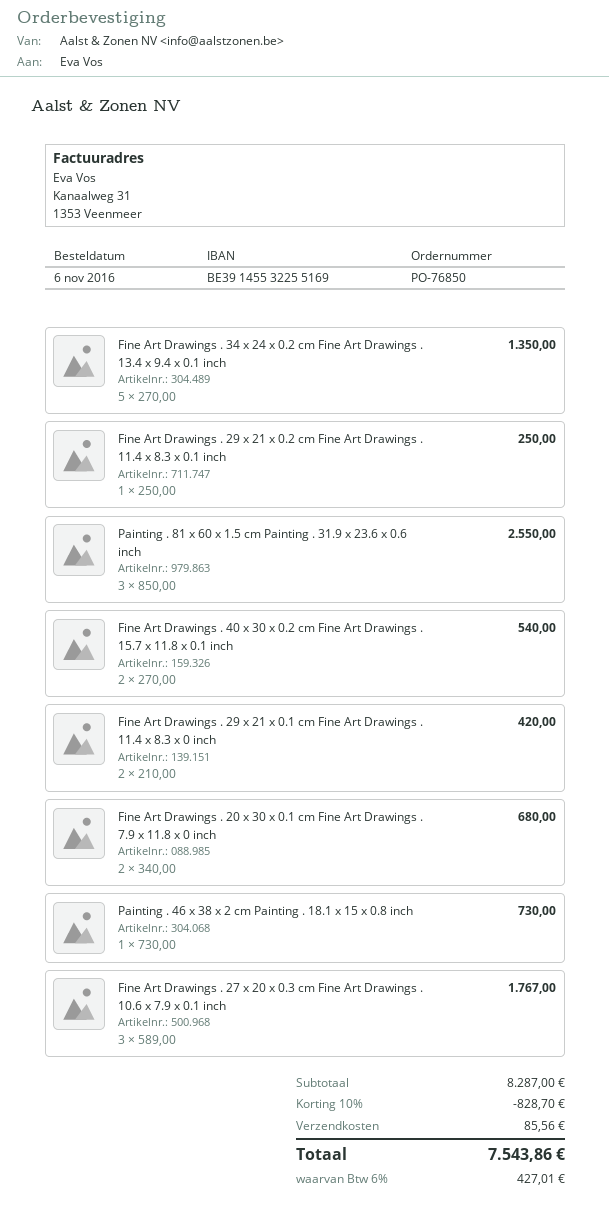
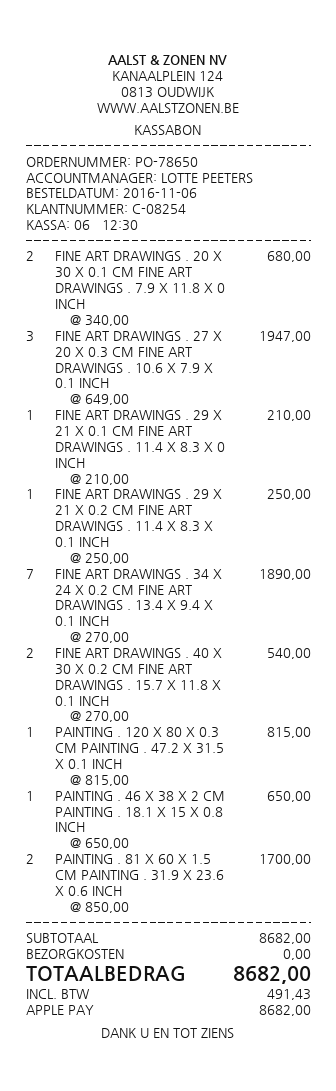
order number: PO-76850 -> PO-78650
Fine Art Drawings . 34 x 24 x 0.2 cm Fine Art Drawings . 13.4 x 9.4 x 0.1 inch: 5 x 270.00 = 1350.00 -> 7 x 270.00 = 1890.00
Painting . 81 x 60 x 1.5 cm Painting . 31.9 x 23.6 x 0.6 inch: 3 x 850.00 = 2550.00 -> 2 x 850.00 = 1700.00
Fine Art Drawings . 29 x 21 x 0.1 cm Fine Art Drawings . 11.4 x 8.3 x 0 inch: 2 x 210.00 = 420.00 -> 1 x 210.00 = 210.00
Painting . 46 x 38 x 2 cm Painting . 18.1 x 15 x 0.8 inch: 1 x 730.00 = 730.00 -> 1 x 650.00 = 650.00
Fine Art Drawings . 27 x 20 x 0.3 cm Fine Art Drawings . 10.6 x 7.9 x 0.1 inch: 3 x 589.00 = 1767.00 -> 3 x 649.00 = 1947.00
PAINTING . 120 X 80 X 0.3 CM PAINTING . 47.2 X 31.5 X 0.1 INCH: none -> 1 x 815.00 = 815.00
subtotal: 8287.00 -> 8682.00
discount: 10% = 828.70 -> none
shipping: 85.56 -> 0.00
tax: 427.01 -> 491.43
total: 7543.86 -> 8682.00

